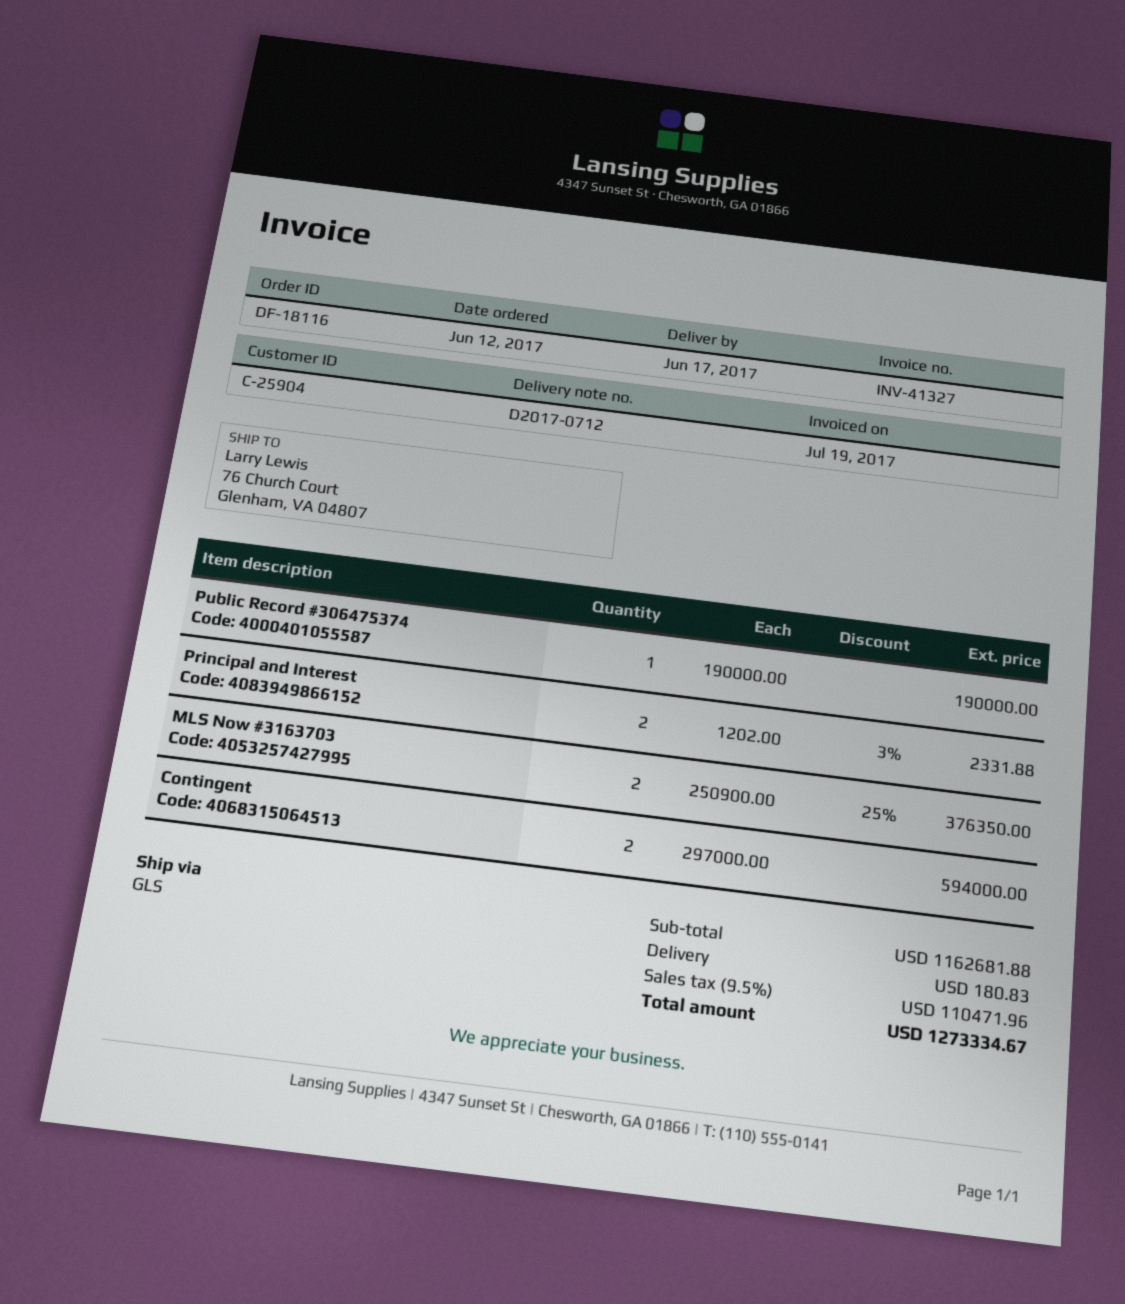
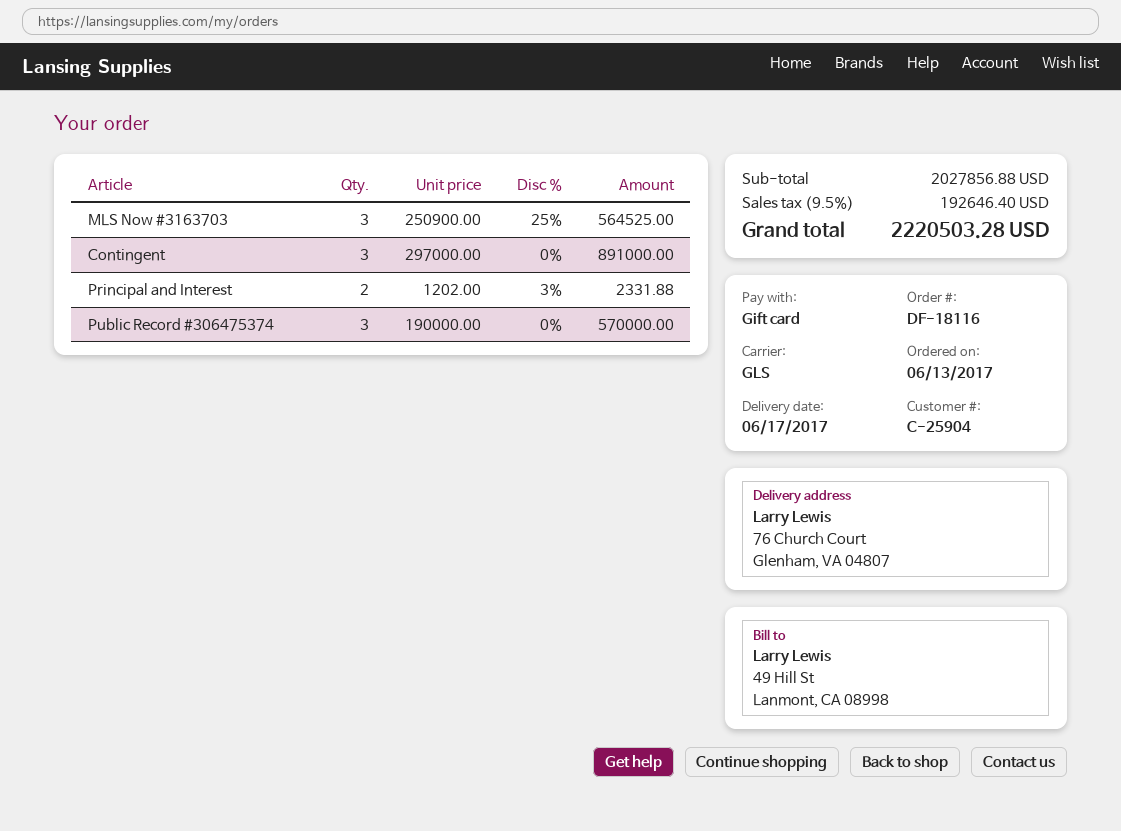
order date: 2017-06-12 -> 2017-06-13
Public Record #306475374: 1 x 190000.00 = 190000.00 -> 3 x 190000.00 = 570000.00
MLS Now #3163703: 2 x 250900.00 - 25% = 376350.00 -> 3 x 250900.00 - 25% = 564525.00
Contingent: 2 x 297000.00 = 594000.00 -> 3 x 297000.00 = 891000.00
subtotal: 1162681.88 -> 2027856.88
shipping: 180.83 -> none
tax: 9.5% = 110471.96 -> 9.5% = 192646.40
total: 1273334.67 -> 2220503.28

